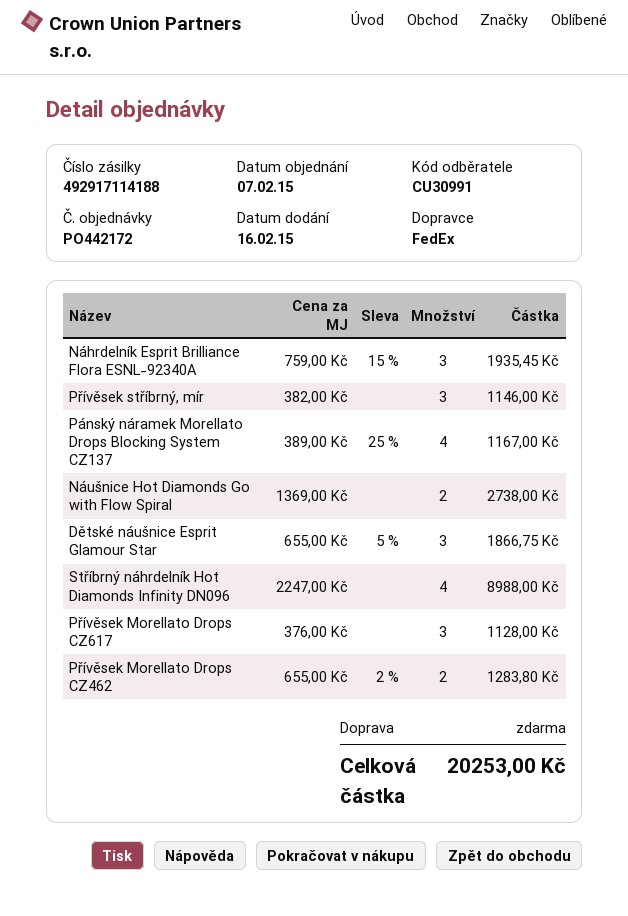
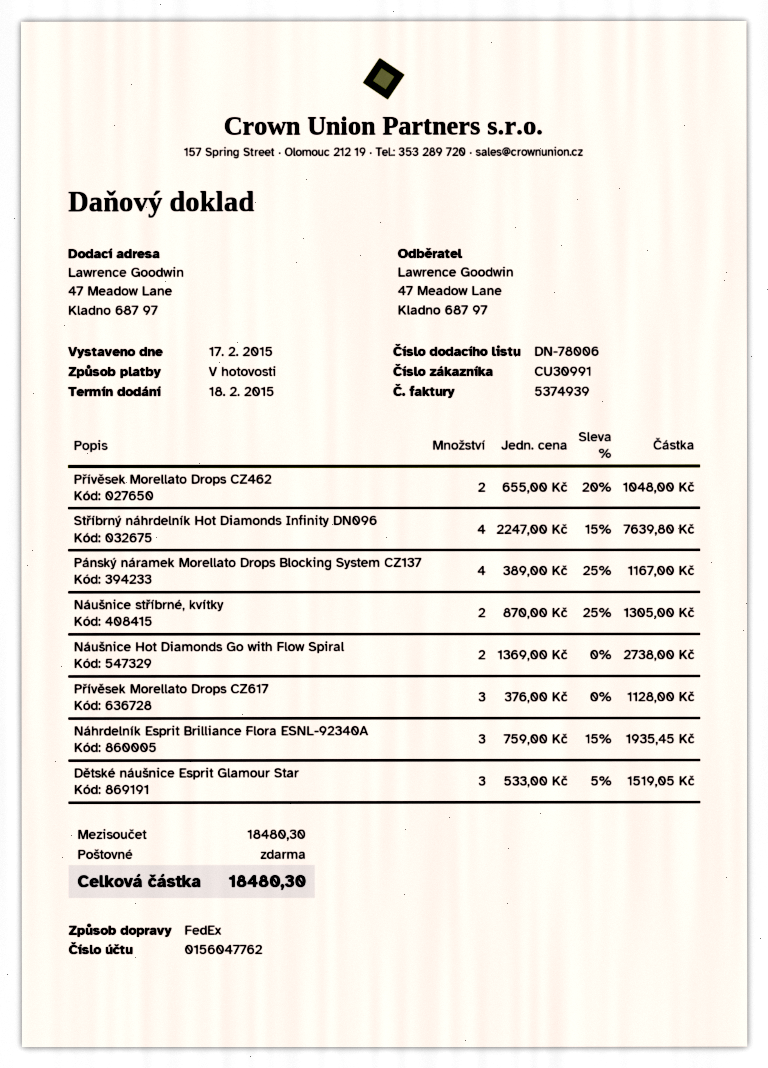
delivery date: 2015-02-16 -> 2015-02-18
Přívěsek stříbrný, mír: 3 x 382.00 = 1146.00 -> none
Dětské náušnice Esprit Glamour Star: 3 x 655.00 - 5% = 1866.75 -> 3 x 533.00 - 5% = 1519.05
Stříbrný náhrdelník Hot Diamonds Infinity DN096: 4 x 2247.00 = 8988.00 -> 4 x 2247.00 - 15% = 7639.80
Přívěsek Morellato Drops CZ462: 2 x 655.00 - 2% = 1283.80 -> 2 x 655.00 - 20% = 1048.00
Náušnice stříbrné, kvítky: none -> 2 x 870.00 - 25% = 1305.00
total: 20253.00 -> 18480.30

